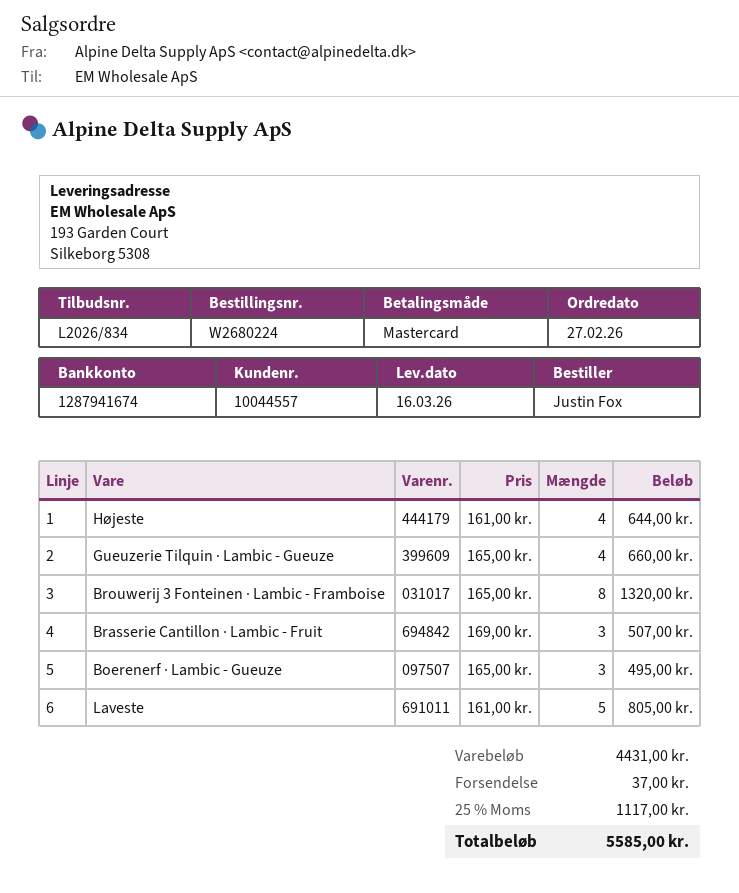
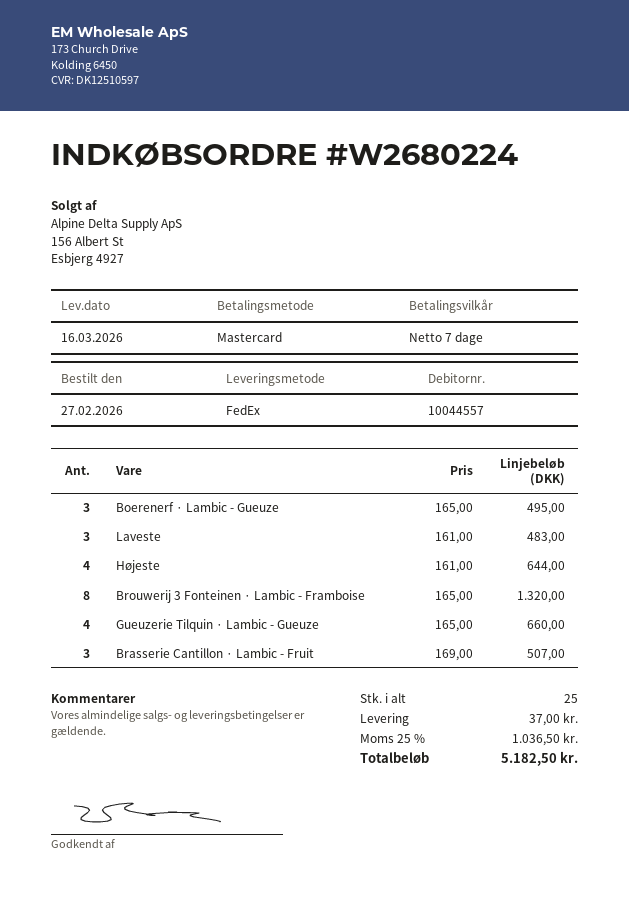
Laveste: 5 x 161.00 = 805.00 -> 3 x 161.00 = 483.00
tax: 25% = 1117.00 -> 25% = 1036.50
total: 5585.00 -> 5182.50

